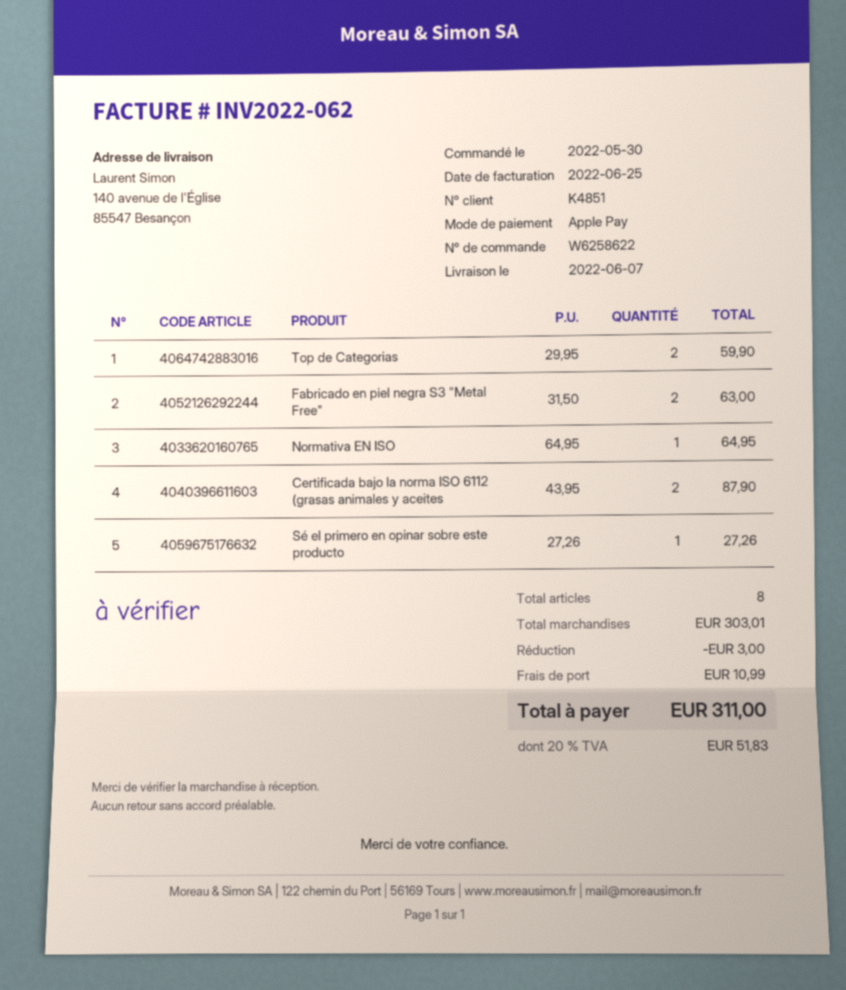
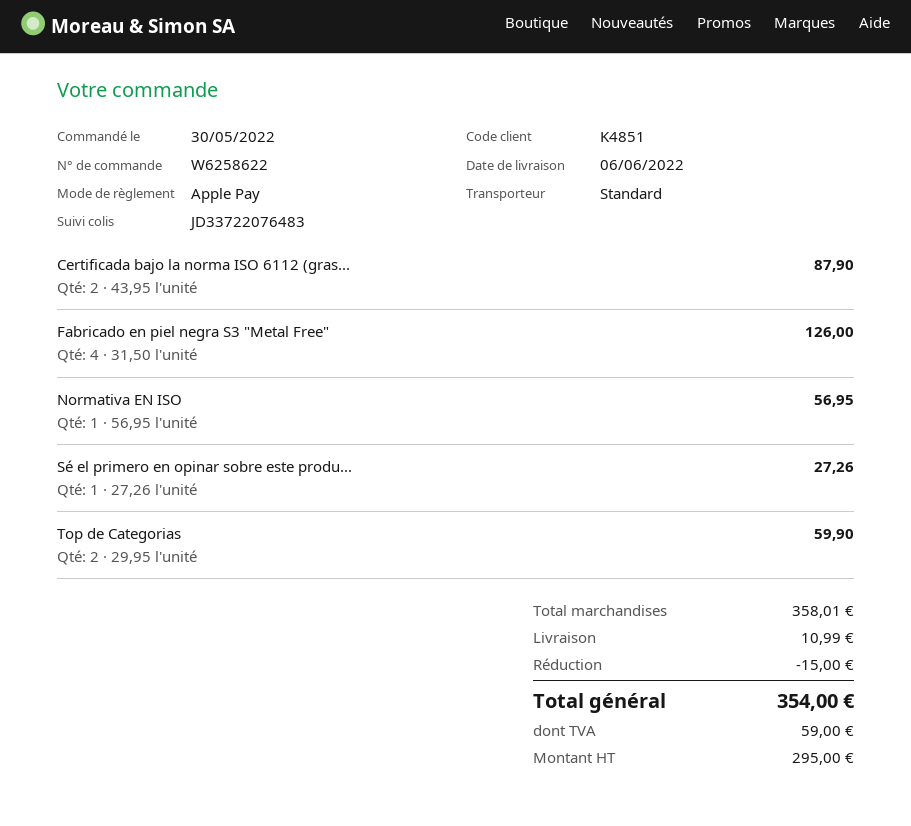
delivery date: 2022-06-07 -> 2022-06-06
Fabricado en piel negra S3 "Metal Free": 2 x 31.50 = 63.00 -> 4 x 31.50 = 126.00
Normativa EN ISO: 1 x 64.95 = 64.95 -> 1 x 56.95 = 56.95
subtotal: 303.01 -> 358.01
discount: 3.00 -> 15.00
tax: 51.83 -> 59.00
total: 311.00 -> 354.00

